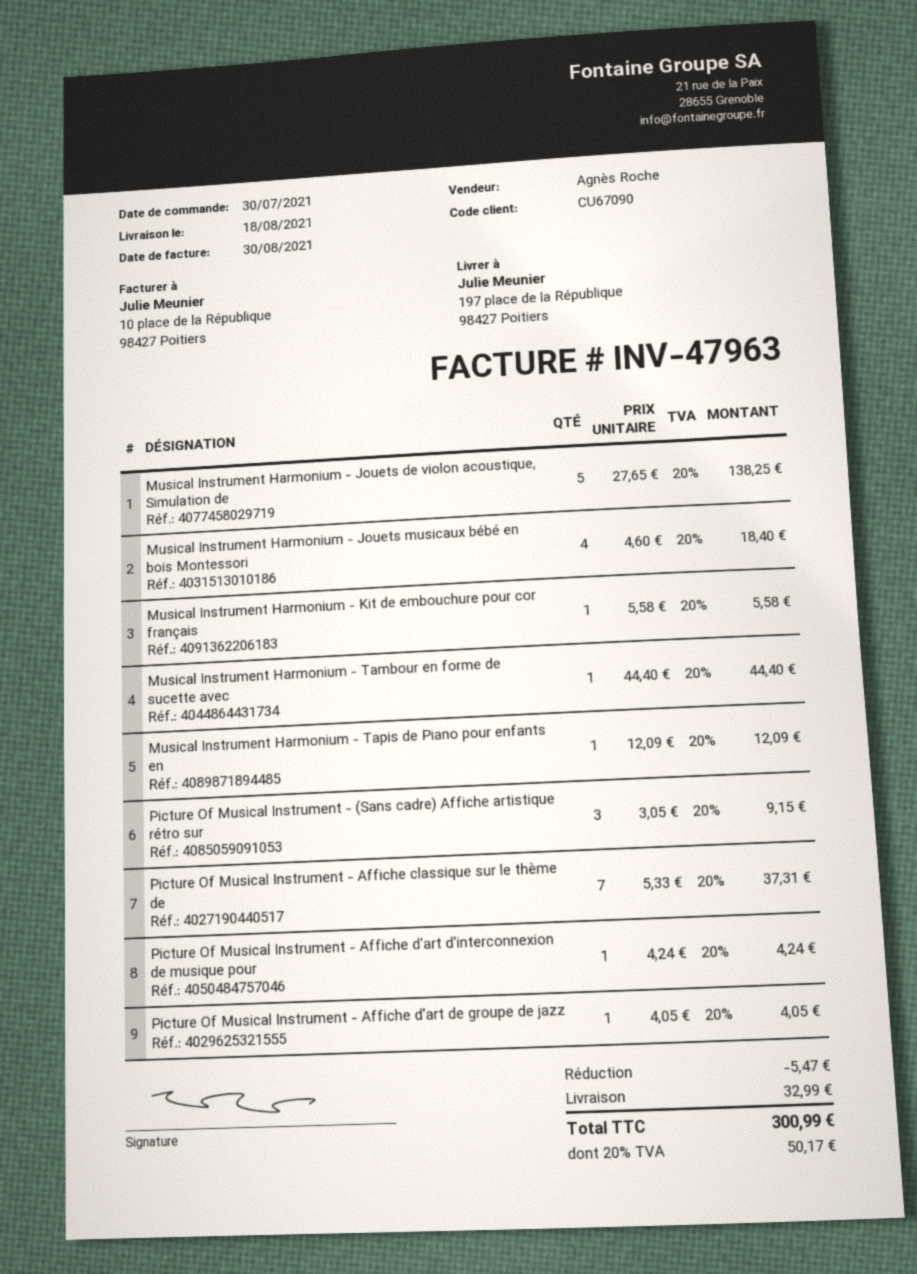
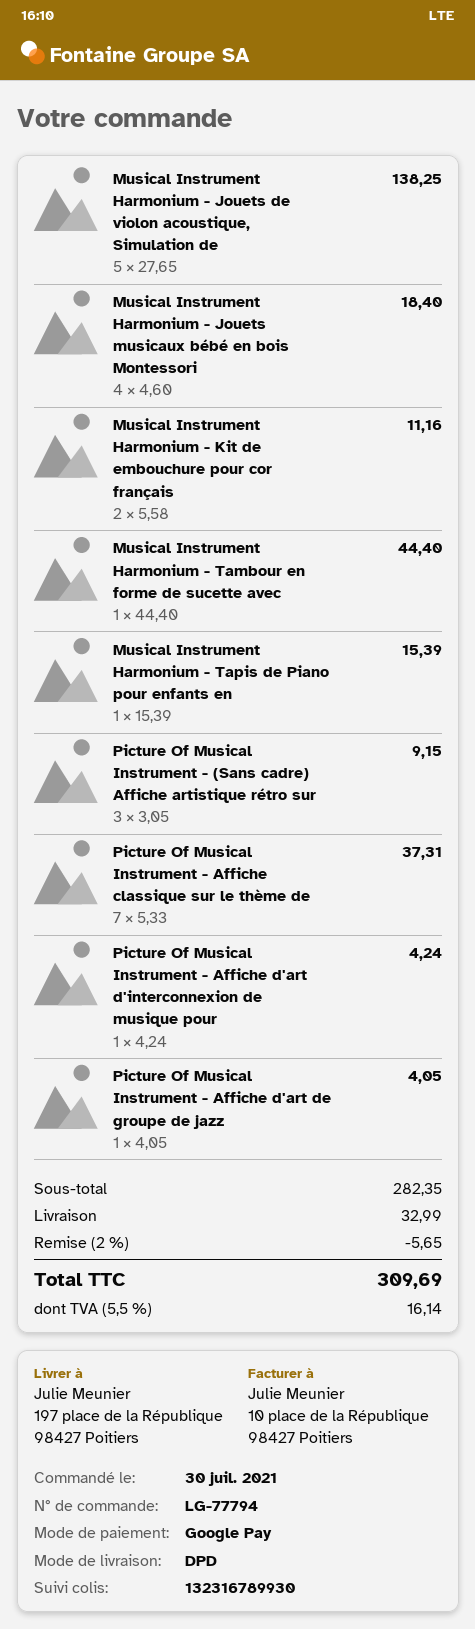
Musical Instrument Harmonium - Kit de embouchure pour cor français: 1 x 5.58 = 5.58 -> 2 x 5.58 = 11.16
Musical Instrument Harmonium - Tapis de Piano pour enfants en: 1 x 12.09 = 12.09 -> 1 x 15.39 = 15.39
discount: 5.47 -> 5.65
tax: 20% = 50.17 -> 5.5% = 16.14
total: 300.99 -> 309.69

